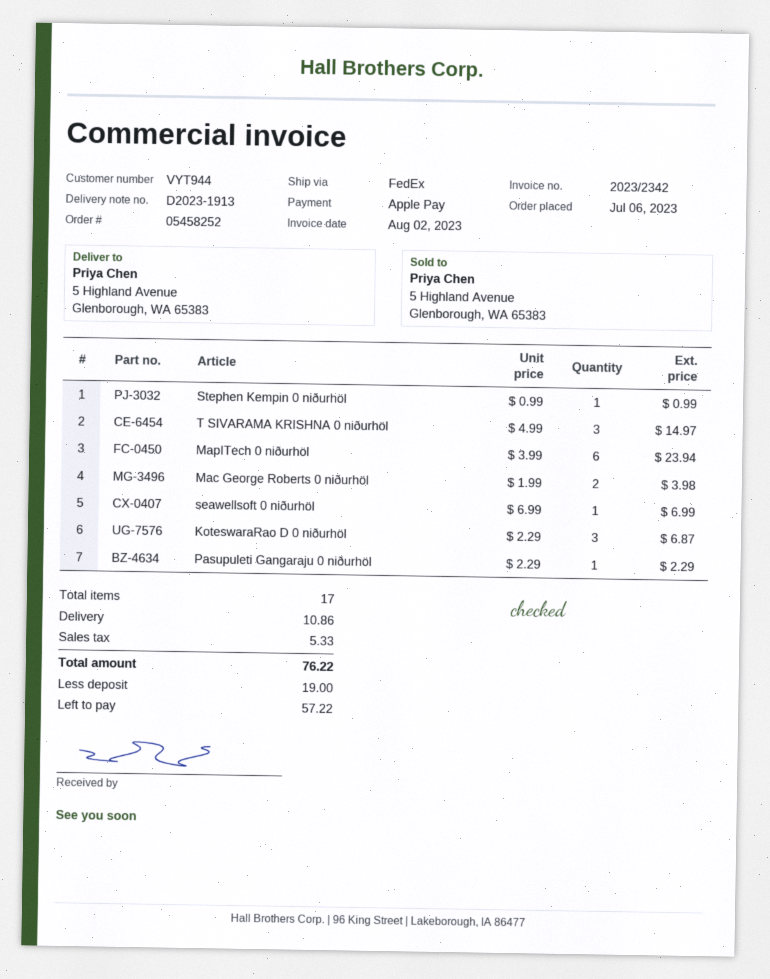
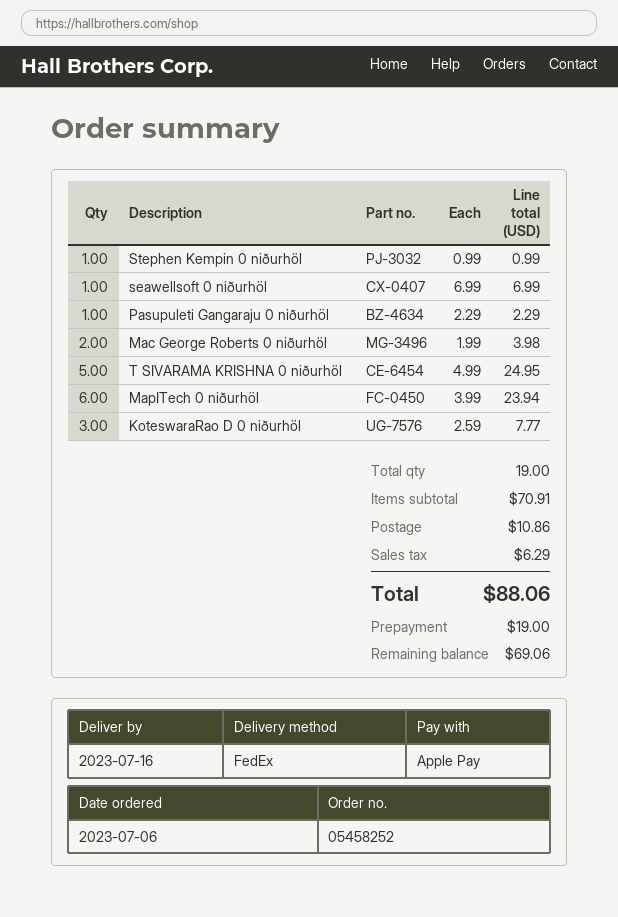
T SIVARAMA KRISHNA 0 niðurhöl: 3 x 4.99 = 14.97 -> 5 x 4.99 = 24.95
KoteswaraRao D 0 niðurhöl: 3 x 2.29 = 6.87 -> 3 x 2.59 = 7.77
total quantity: 17 -> 19
tax: 5.33 -> 6.29
total: 76.22 -> 88.06
balance: 57.22 -> 69.06

